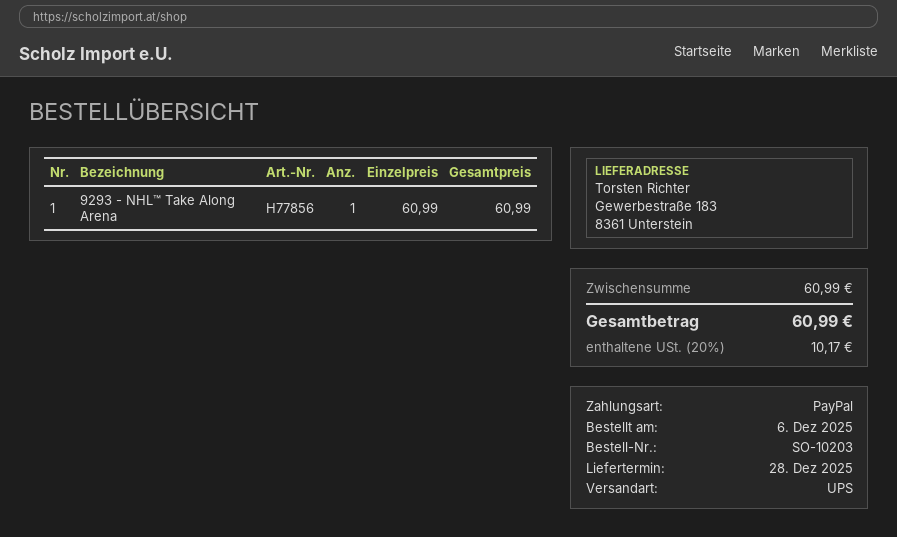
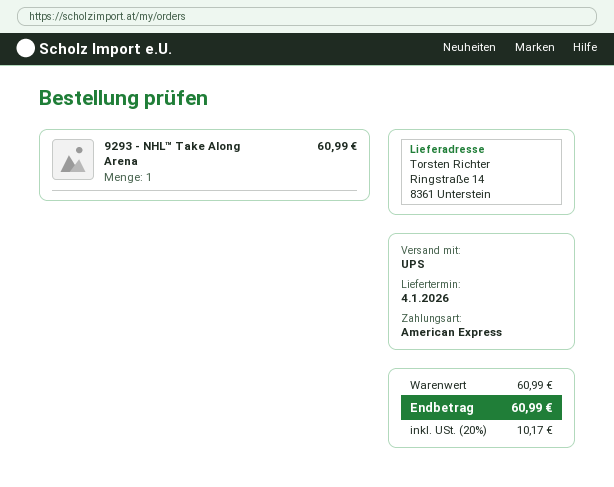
delivery date: 2025-12-28 -> 2026-01-04
payment method: PayPal -> American Express
ship to: Gewerbestraße 183, 8361 Unterstein -> Ringstraße 14, 8361 Unterstein

